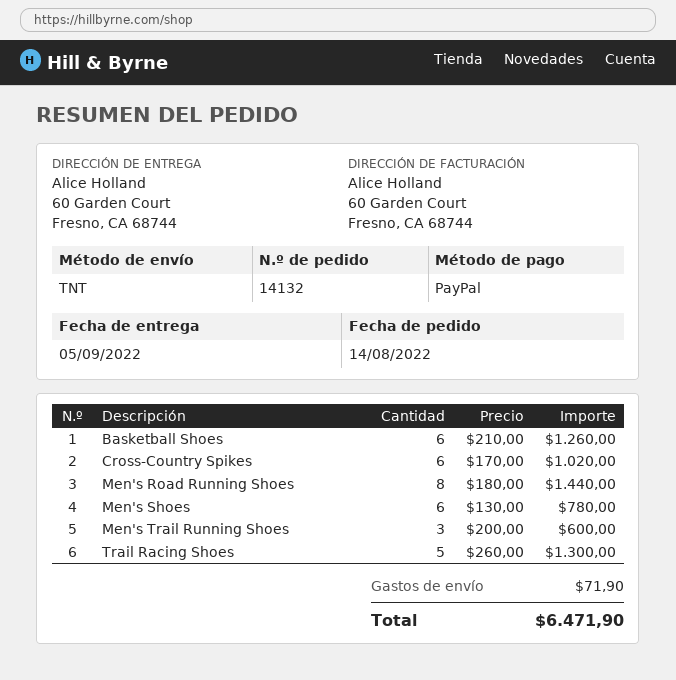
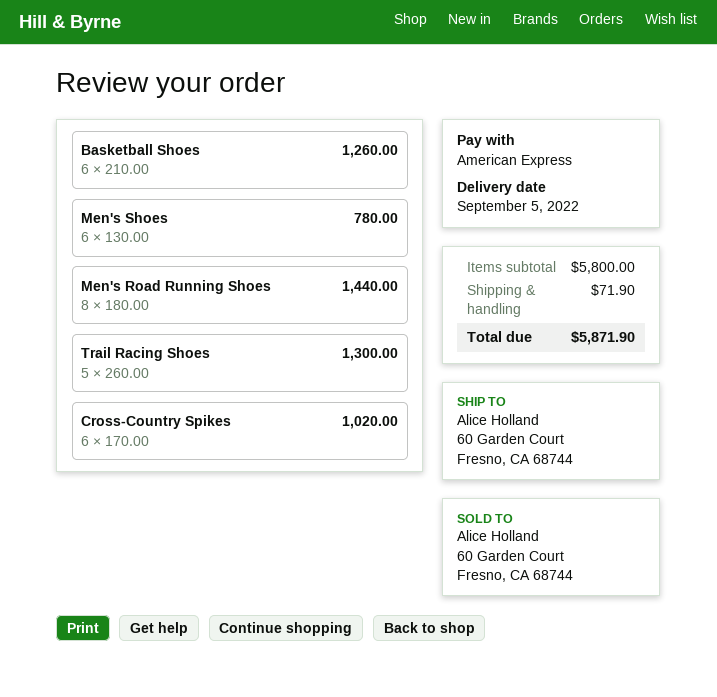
payment method: PayPal -> American Express
Men's Trail Running Shoes: 3 x 200.00 = 600.00 -> none
total: 6471.90 -> 5871.90

